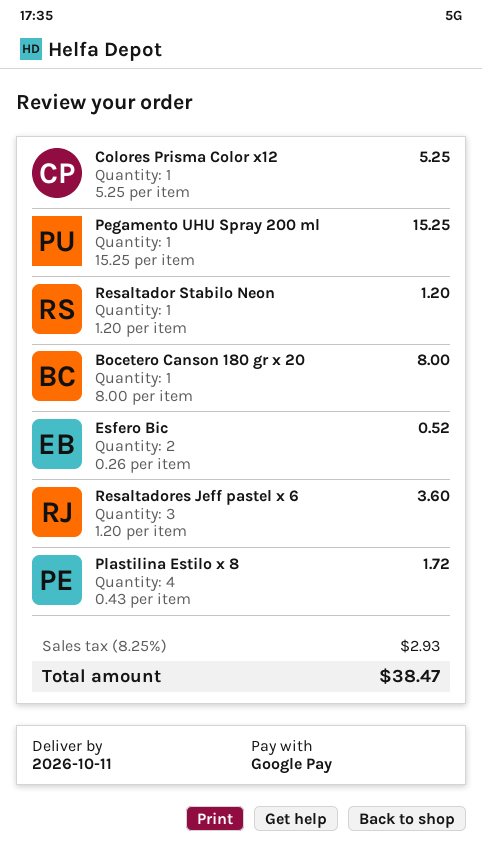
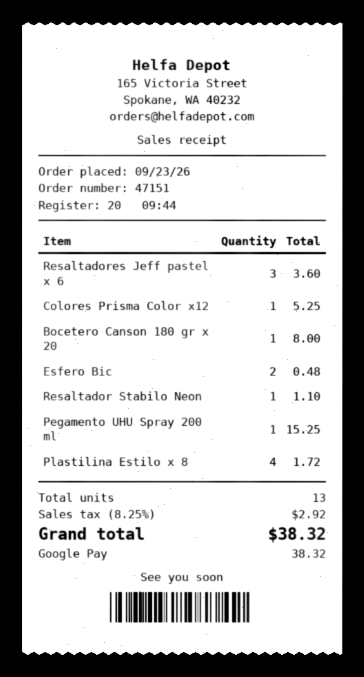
Resaltador Stabilo Neon: 1 for 1.20 -> 1 for 1.10
Esfero Bic: 2 for 0.52 -> 2 for 0.48
tax: 8.25% = 2.93 -> 8.25% = 2.92
total: 38.47 -> 38.32

